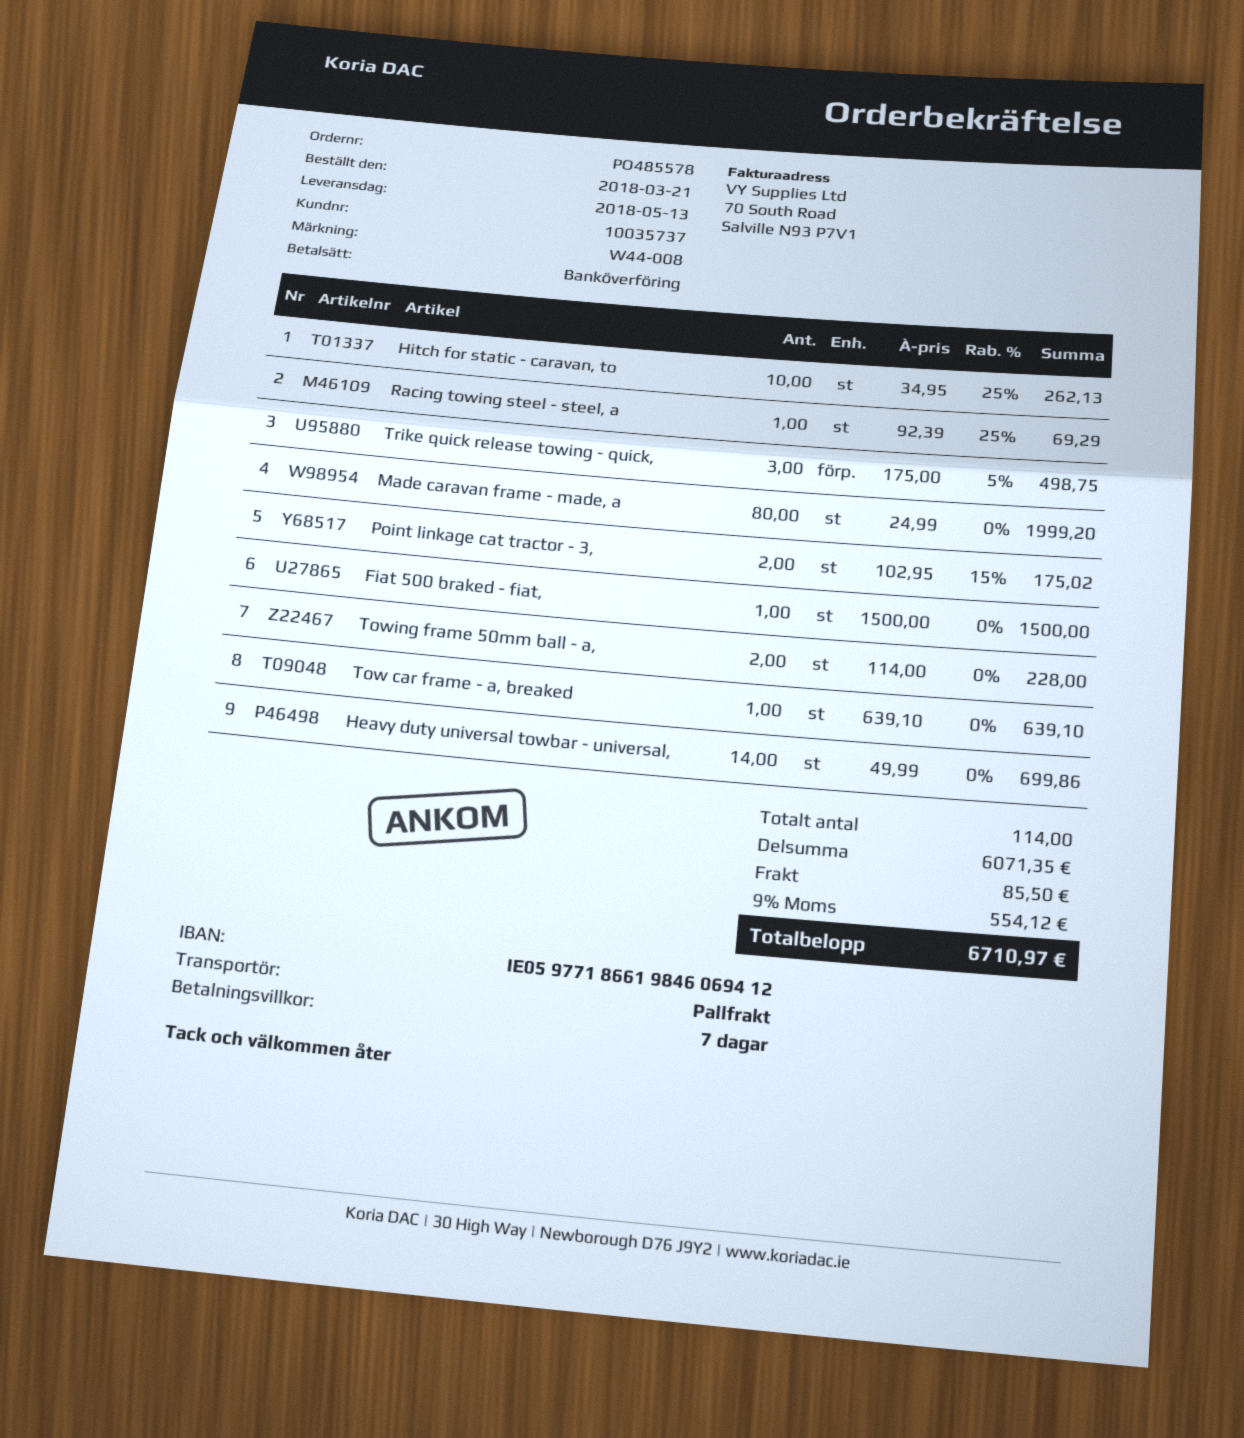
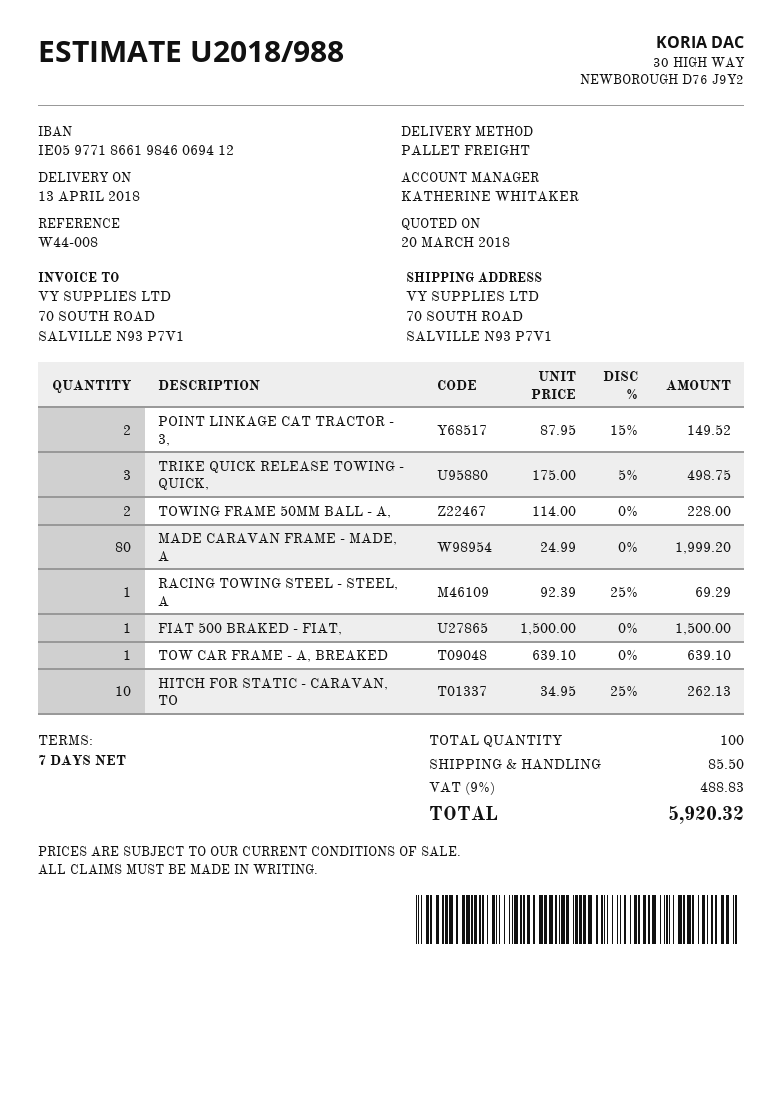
delivery date: 2018-05-13 -> 2018-04-13
Point linkage cat tractor - 3,: 2 x 102.95 - 15% = 175.02 -> 2 x 87.95 - 15% = 149.52
Heavy duty universal towbar - universal,: 14 x 49.99 = 699.86 -> none
total quantity: 114 -> 100
tax: 9% = 554.12 -> 9% = 488.83
total: 6710.97 -> 5920.32

